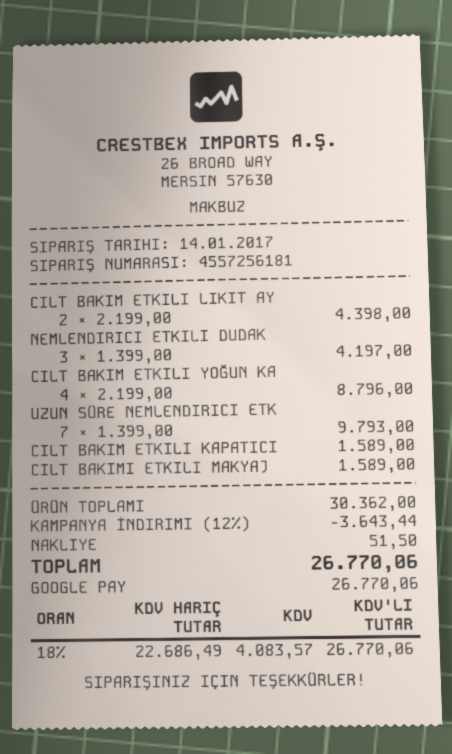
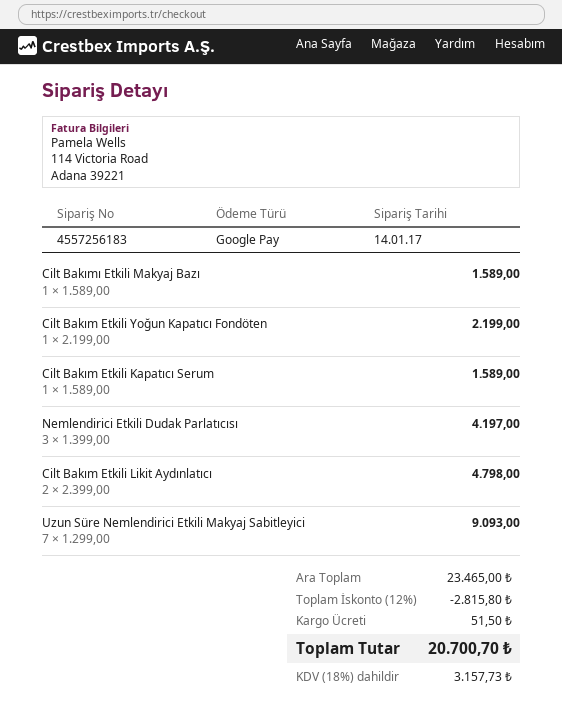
order number: 4557256181 -> 4557256183
CILT BAKIM ETKILI LIKIT AY: 2 x 2199.00 = 4398.00 -> 2 x 2399.00 = 4798.00
CILT BAKIM ETKILI YOĞUN KA: 4 x 2199.00 = 8796.00 -> 1 x 2199.00 = 2199.00
UZUN SÜRE NEMLENDIRICI ETK: 7 x 1399.00 = 9793.00 -> 7 x 1299.00 = 9093.00
subtotal: 30362.00 -> 23465.00
discount: 12% = 3643.44 -> 12% = 2815.80
tax: 18% = 4083.57 -> 18% = 3157.73
total: 26770.06 -> 20700.70

